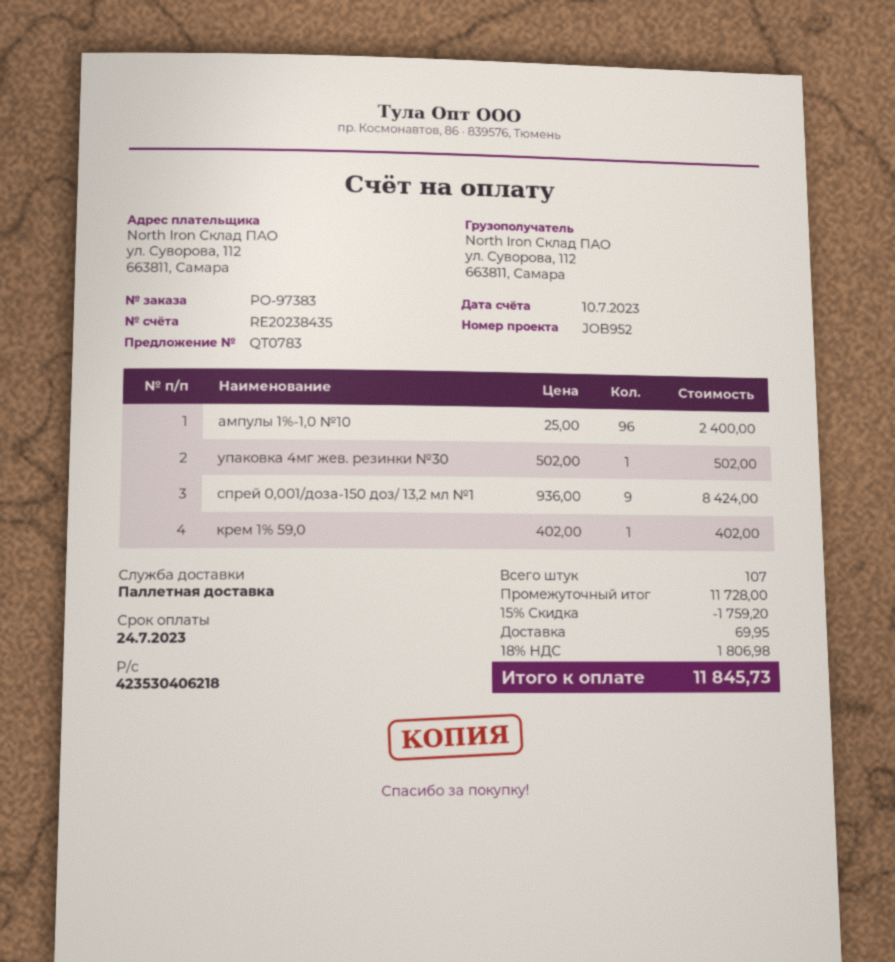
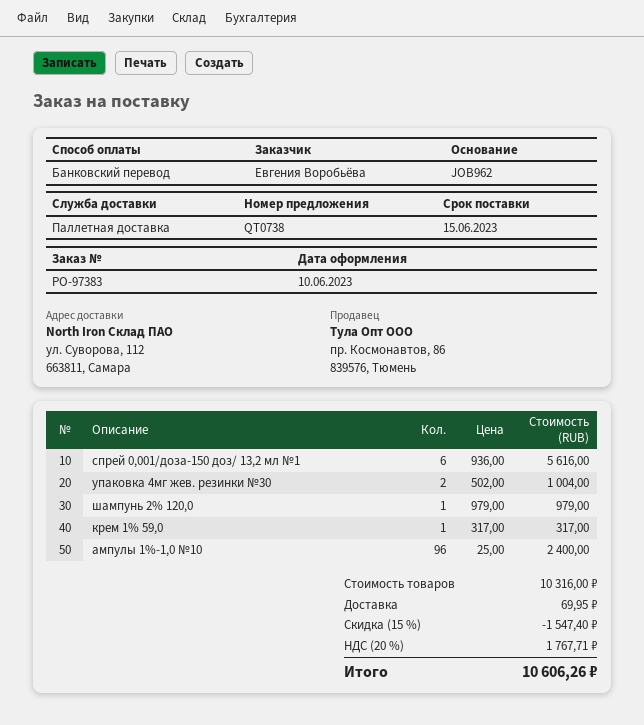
quote number: QT0783 -> QT0738
reference: JOB952 -> JOB962
упаковка 4мг жев. резинки №30: 1 x 502.00 = 502.00 -> 2 x 502.00 = 1004.00
спрей 0,001/доза-150 доз/ 13,2 мл №1: 9 x 936.00 = 8424.00 -> 6 x 936.00 = 5616.00
крем 1% 59,0: 1 x 402.00 = 402.00 -> 1 x 317.00 = 317.00
шампунь 2% 120,0: none -> 1 x 979.00 = 979.00
subtotal: 11728.00 -> 10316.00
discount: 15% = 1759.20 -> 15% = 1547.40
tax: 18% = 1806.98 -> 20% = 1767.71
total: 11845.73 -> 10606.26

